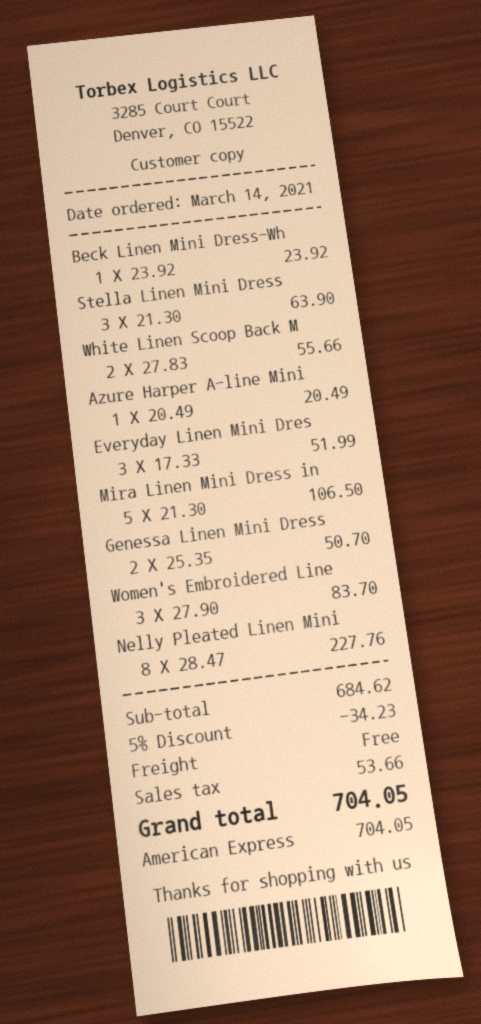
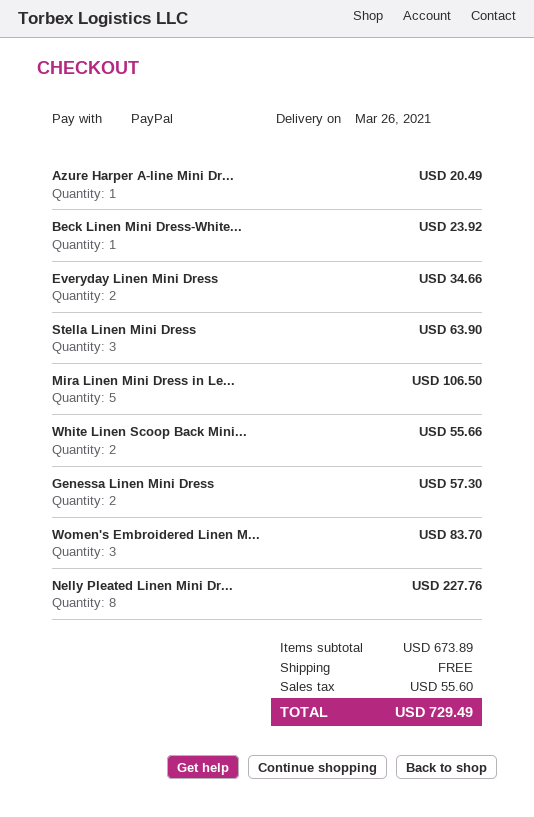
payment method: American Express -> PayPal
Everyday Linen Mini Dres: 3 for 51.99 -> 2 for 34.66
Genessa Linen Mini Dress: 2 for 50.70 -> 2 for 57.30
subtotal: 684.62 -> 673.89
discount: 5% = 34.23 -> none
tax: 53.66 -> 55.60
total: 704.05 -> 729.49

